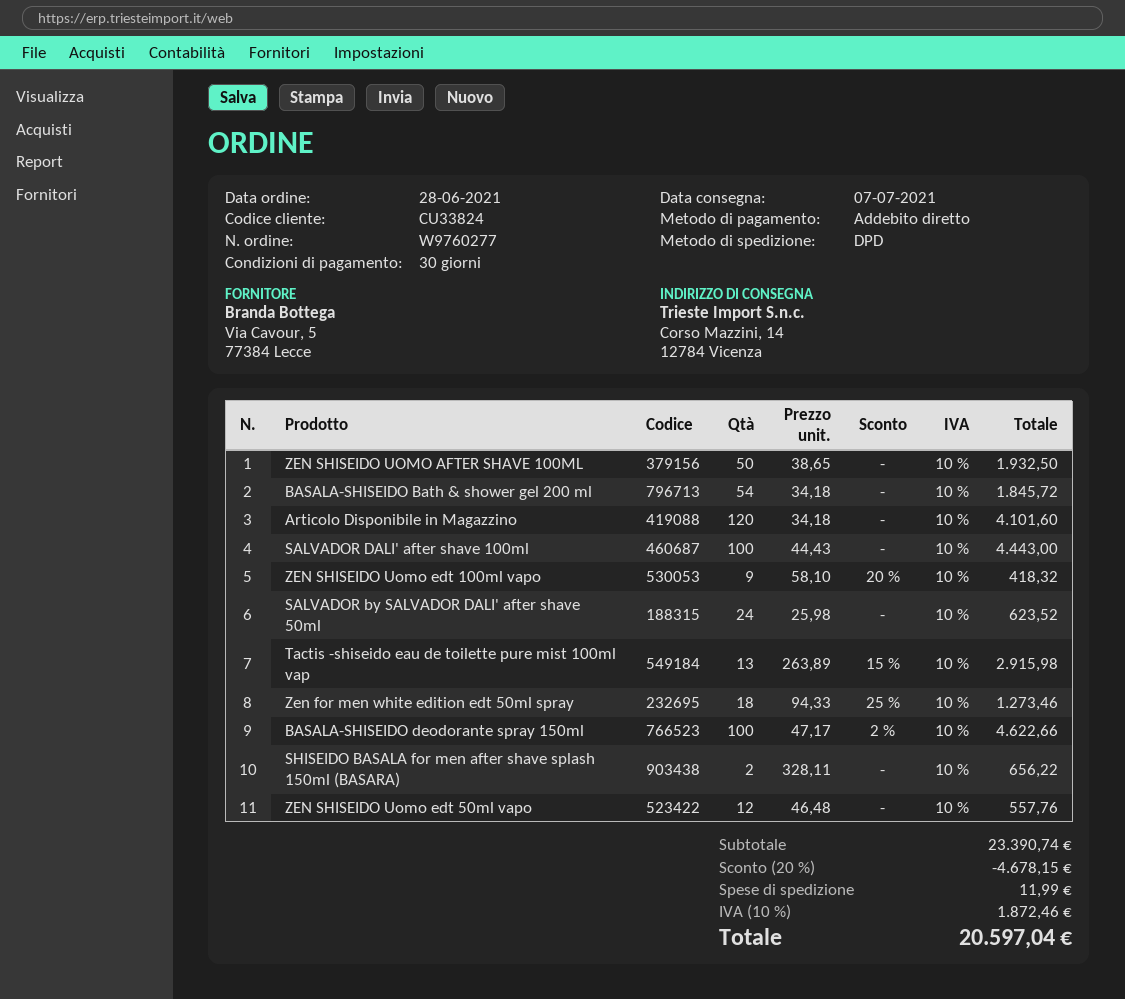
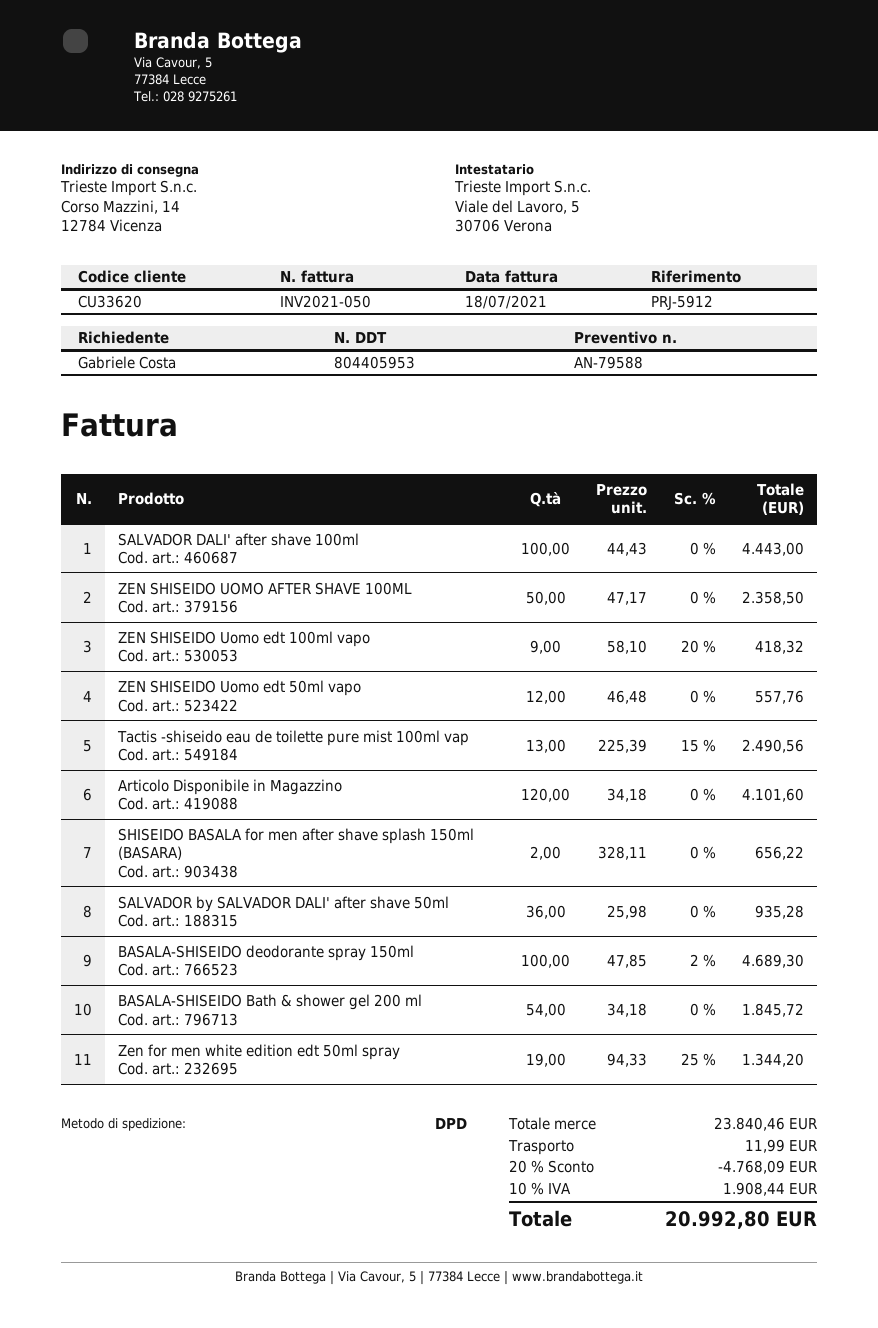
customer number: CU33824 -> CU33620
ZEN SHISEIDO UOMO AFTER SHAVE 100ML: 50 x 38.65 = 1932.50 -> 50 x 47.17 = 2358.50
SALVADOR by SALVADOR DALI' after shave 50ml: 24 x 25.98 = 623.52 -> 36 x 25.98 = 935.28
Tactis -shiseido eau de toilette pure mist 100ml vap: 13 x 263.89 - 15% = 2915.98 -> 13 x 225.39 - 15% = 2490.56
Zen for men white edition edt 50ml spray: 18 x 94.33 - 25% = 1273.46 -> 19 x 94.33 - 25% = 1344.20
BASALA-SHISEIDO deodorante spray 150ml: 100 x 47.17 - 2% = 4622.66 -> 100 x 47.85 - 2% = 4689.30
subtotal: 23390.74 -> 23840.46
discount: 20% = 4678.15 -> 20% = 4768.09
tax: 10% = 1872.46 -> 10% = 1908.44
total: 20597.04 -> 20992.80

